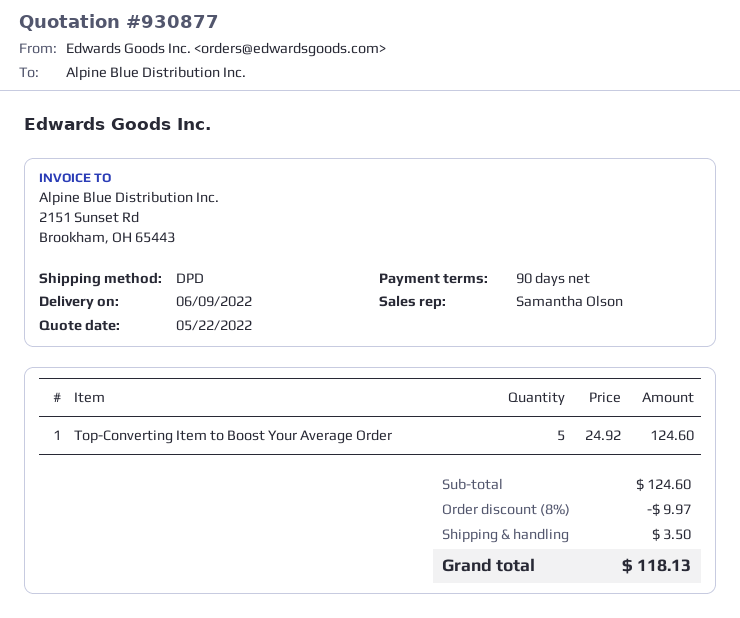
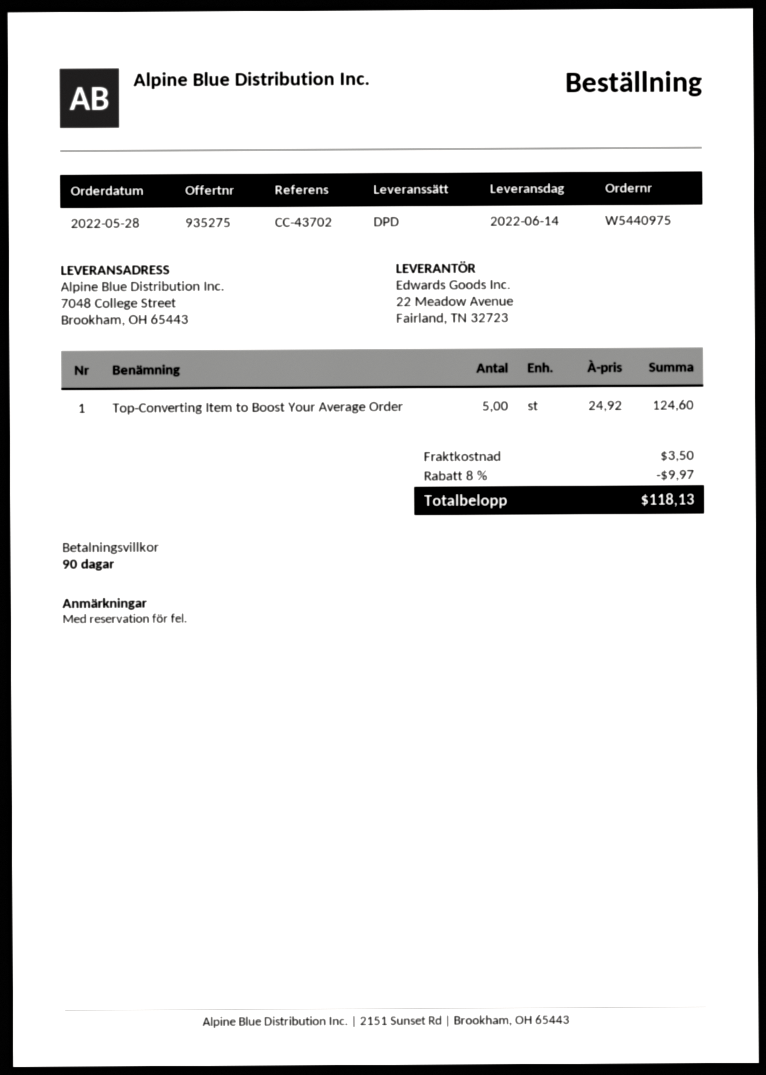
quote number: 930877 -> 935275
delivery date: 2022-06-09 -> 2022-06-14

